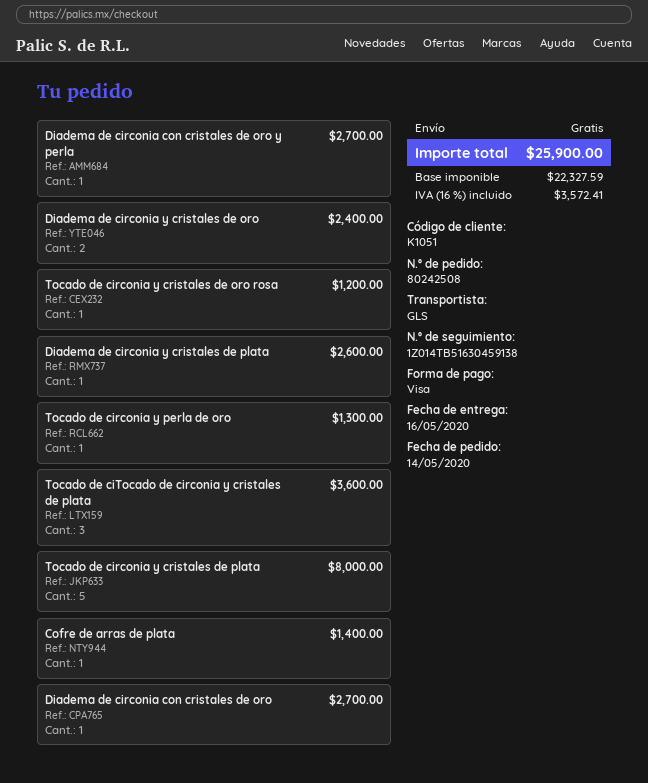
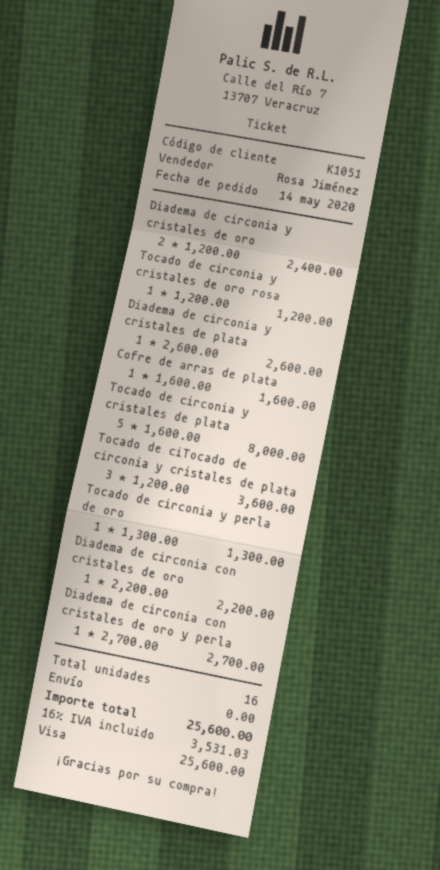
Cofre de arras de plata: 1 for 1400.00 -> 1 for 1600.00
Diadema de circonia con cristales de oro: 1 for 2700.00 -> 1 for 2200.00
tax: 16% = 3572.41 -> 16% = 3531.03
total: 25900.00 -> 25600.00

